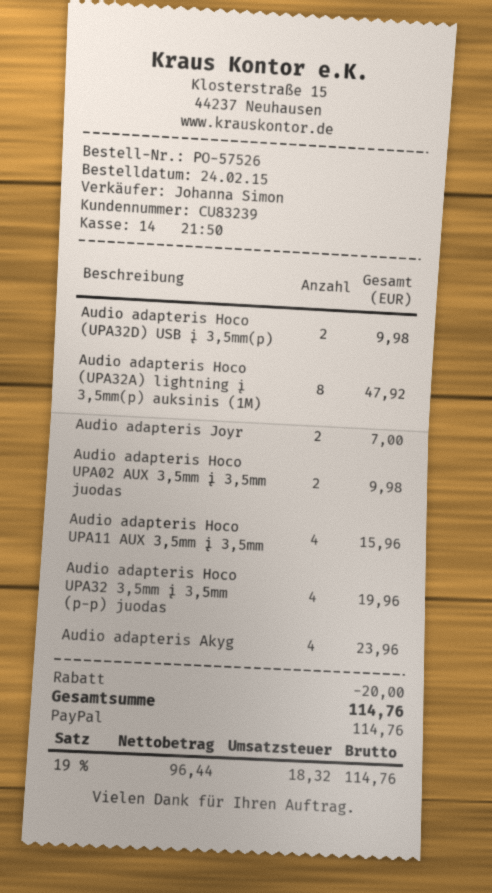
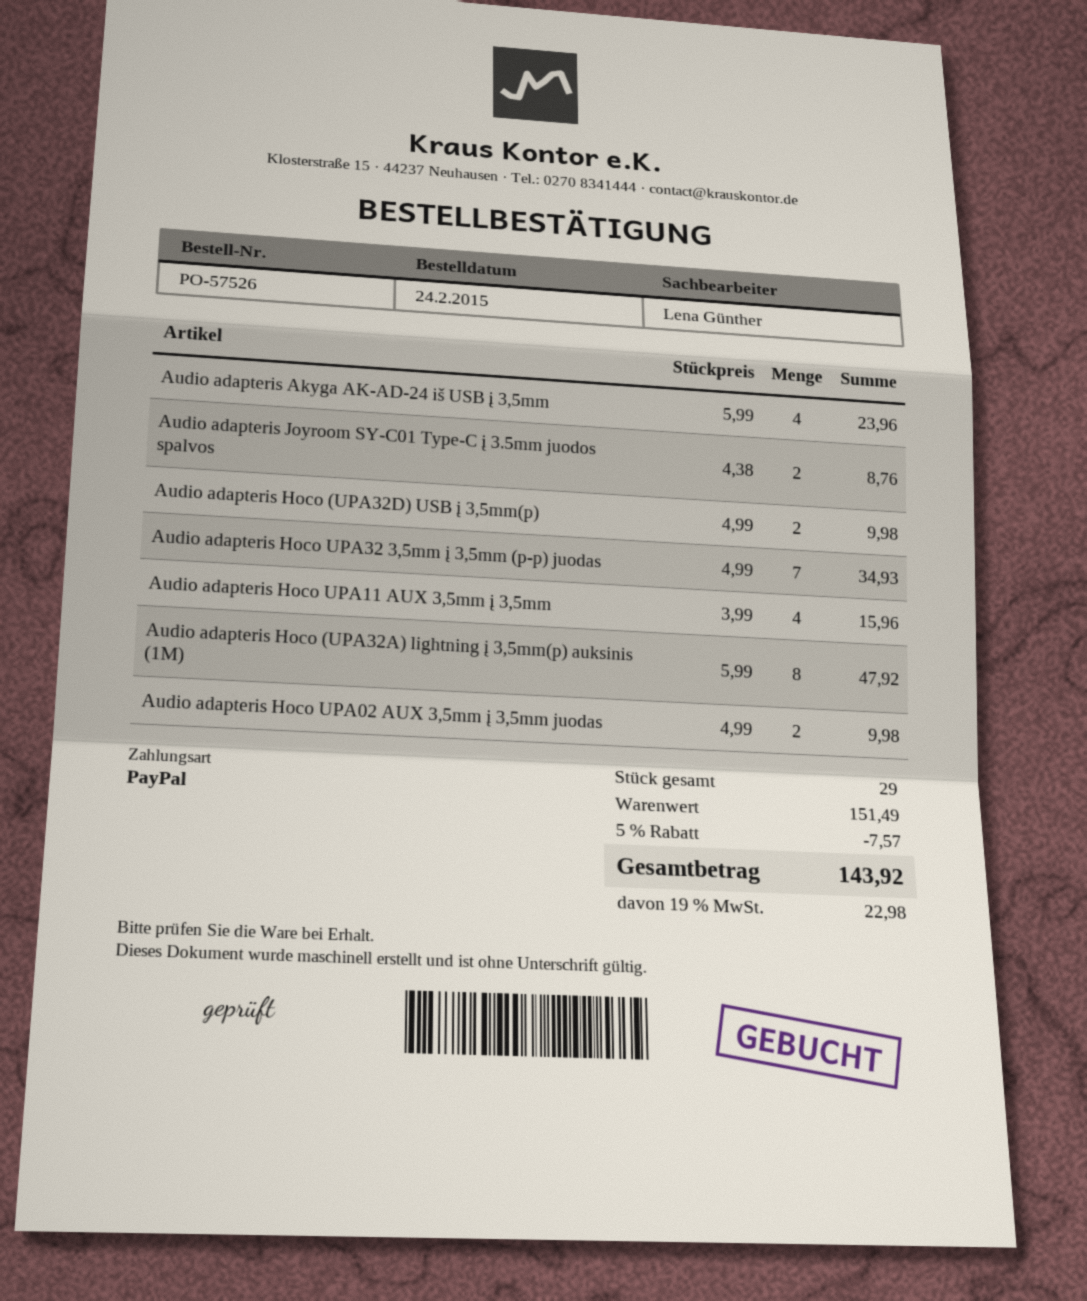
sales rep: Johanna Simon -> Lena Günther
Audio adapteris Joyr: 2 for 7.00 -> 2 for 8.76
Audio adapteris Hoco UPA32 3,5mm į 3,5mm (p-p) juodas: 4 for 19.96 -> 7 for 34.93
discount: 20.00 -> 7.57
tax: 19% = 18.32 -> 19% = 22.98
total: 114.76 -> 143.92

